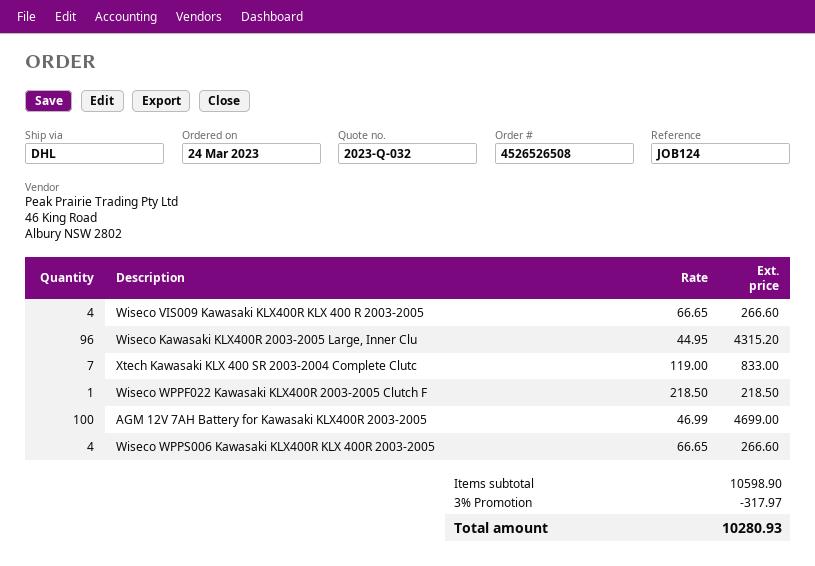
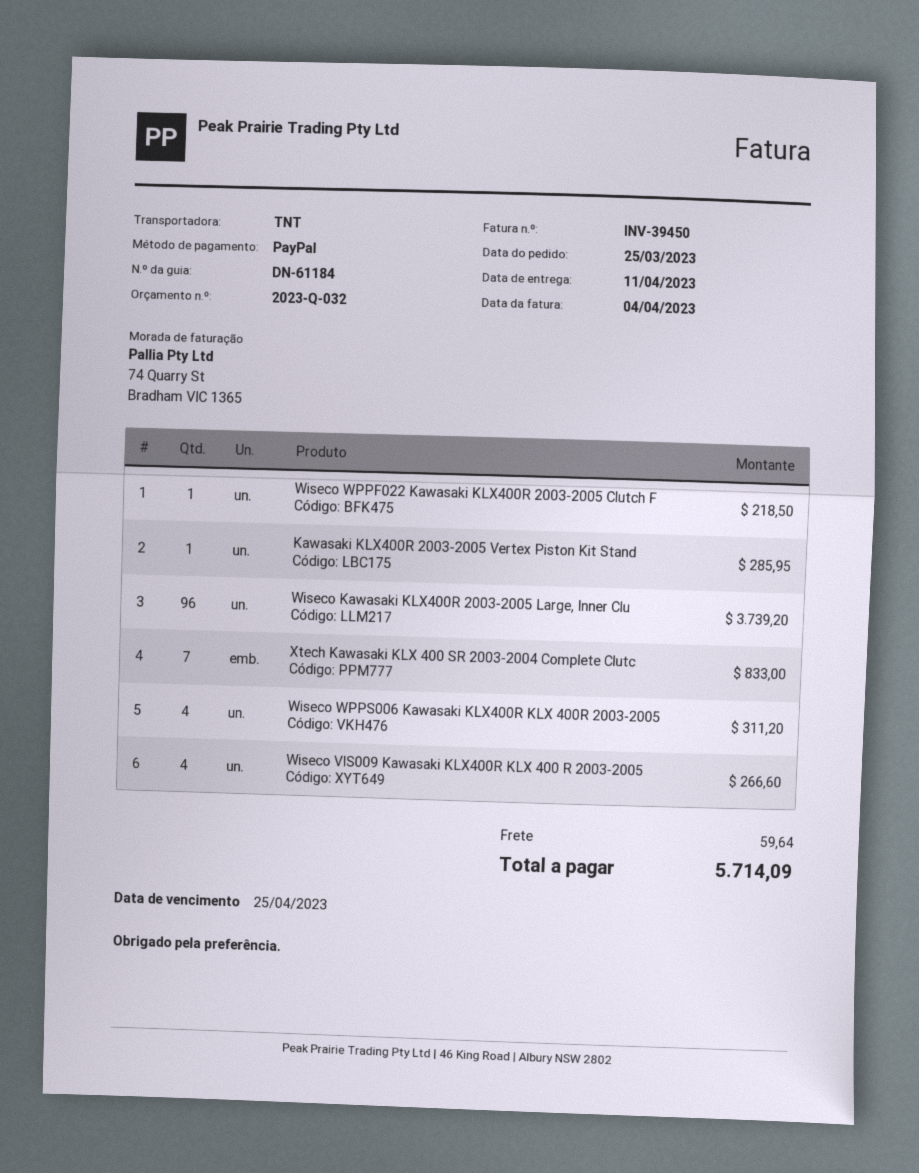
order date: 2023-03-24 -> 2023-03-25
shipping method: DHL -> TNT
Wiseco Kawasaki KLX400R 2003-2005 Large, Inner Clu: 96 for 4315.20 -> 96 for 3739.20
AGM 12V 7AH Battery for Kawasaki KLX400R 2003-2005: 100 for 4699.00 -> none
Wiseco WPPS006 Kawasaki KLX400R KLX 400R 2003-2005: 4 for 266.60 -> 4 for 311.20
Kawasaki KLX400R 2003-2005 Vertex Piston Kit Stand: none -> 1 for 285.95
discount: 3% = 317.97 -> none
shipping: none -> 59.64
total: 10280.93 -> 5714.09

